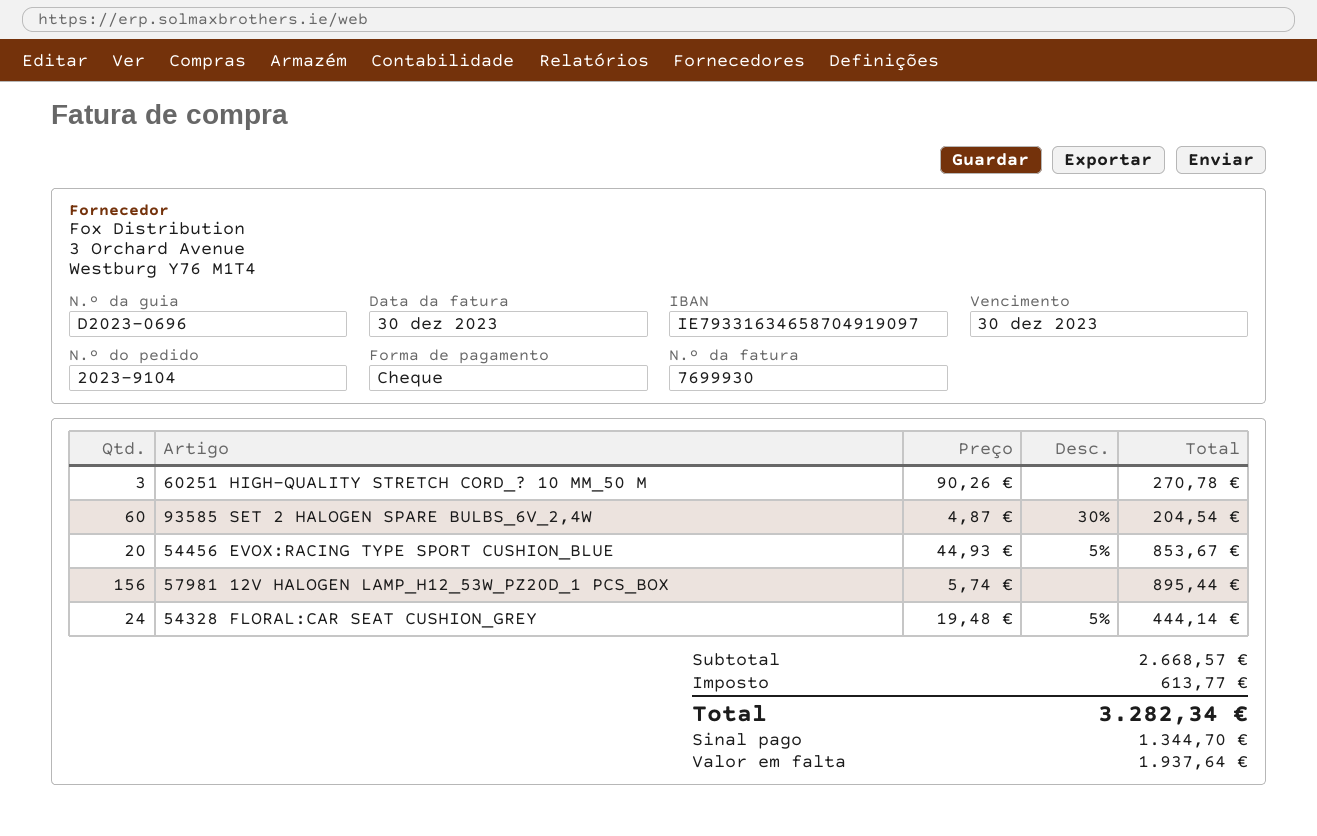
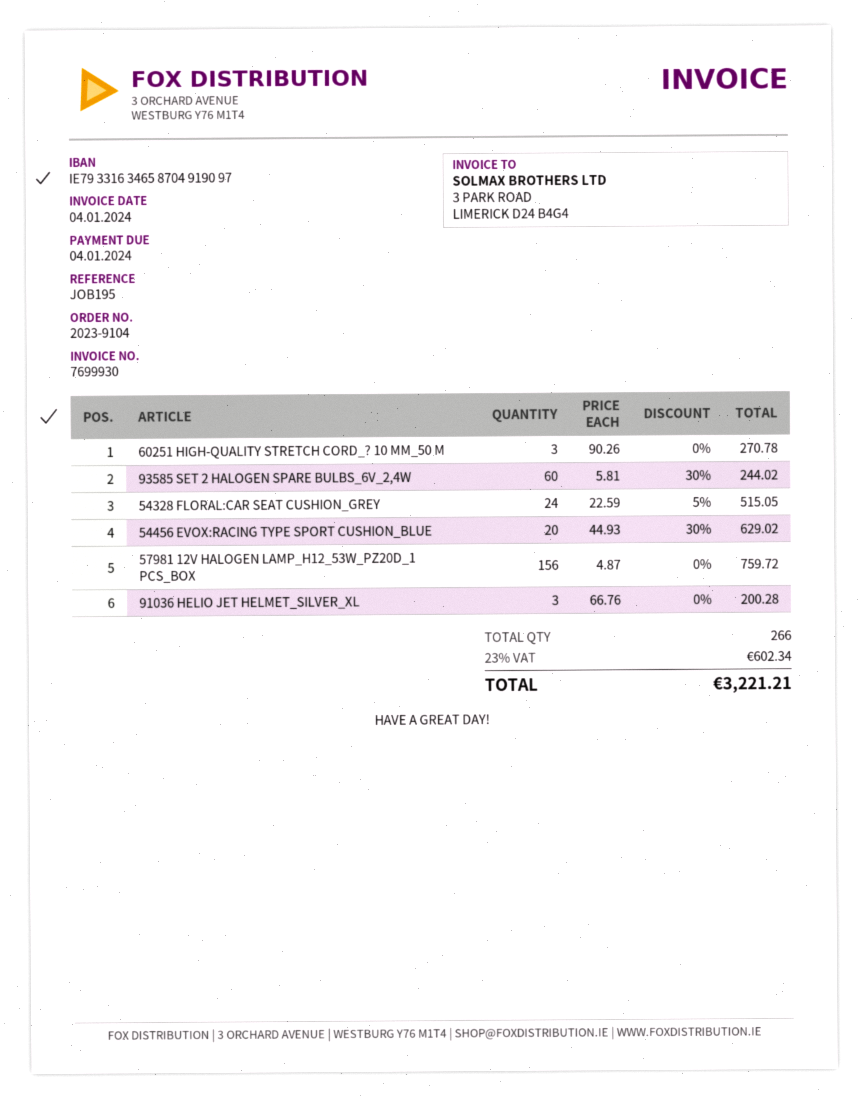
invoice date: 2023-12-30 -> 2024-01-04
due date: 2023-12-30 -> 2024-01-04
93585 SET 2 HALOGEN SPARE BULBS_6V_2,4W: 60 x 4.87 - 30% = 204.54 -> 60 x 5.81 - 30% = 244.02
54456 EVOX:RACING TYPE SPORT CUSHION_BLUE: 20 x 44.93 - 5% = 853.67 -> 20 x 44.93 - 30% = 629.02
57981 12V HALOGEN LAMP_H12_53W_PZ20D_1 PCS_BOX: 156 x 5.74 = 895.44 -> 156 x 4.87 = 759.72
54328 FLORAL:CAR SEAT CUSHION_GREY: 24 x 19.48 - 5% = 444.14 -> 24 x 22.59 - 5% = 515.05
91036 HELIO JET HELMET_SILVER_XL: none -> 3 x 66.76 = 200.28
tax: 613.77 -> 602.34
total: 3282.34 -> 3221.21

